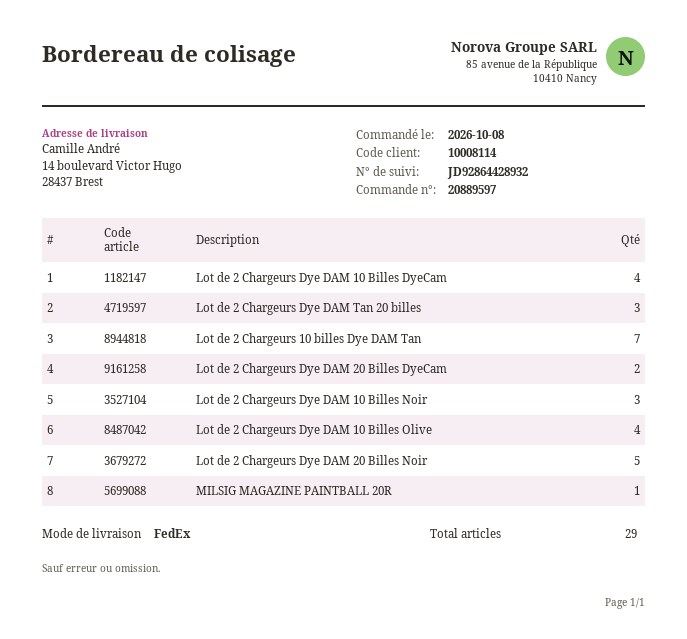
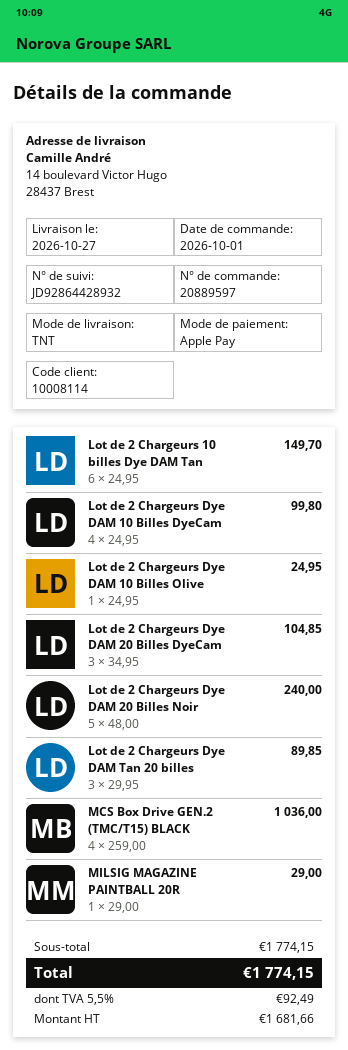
order date: 2026-10-08 -> 2026-10-01
shipping method: FedEx -> TNT
Lot de 2 Chargeurs 10 billes Dye DAM Tan: 7 -> 6
Lot de 2 Chargeurs Dye DAM 20 Billes DyeCam: 2 -> 3
Lot de 2 Chargeurs Dye DAM 10 Billes Noir: 3 -> none
Lot de 2 Chargeurs Dye DAM 10 Billes Olive: 4 -> 1
MCS Box Drive GEN.2 (TMC/T15) BLACK: none -> 4

